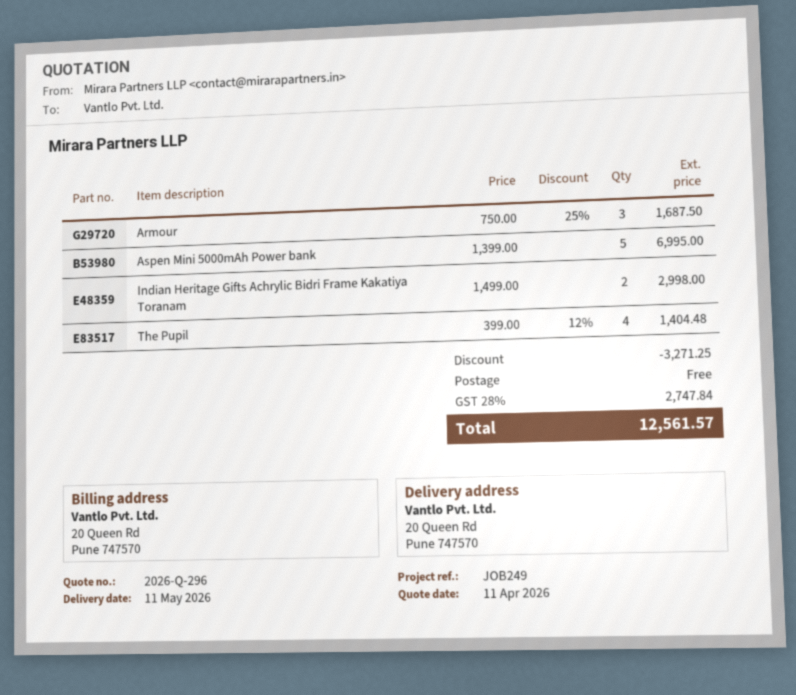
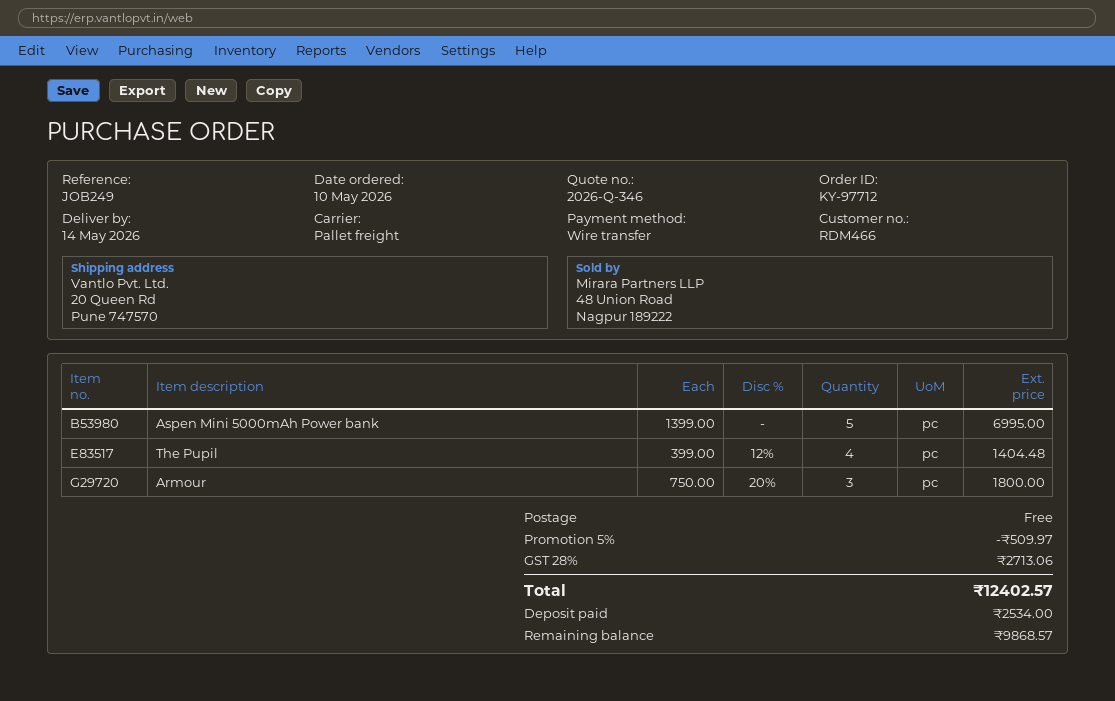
quote number: 2026-Q-296 -> 2026-Q-346
delivery date: 2026-05-11 -> 2026-05-14
Armour: 3 x 750.00 - 25% = 1687.50 -> 3 x 750.00 - 20% = 1800.00
Indian Heritage Gifts Achrylic Bidri Frame Kakatiya Toranam: 2 x 1499.00 = 2998.00 -> none
discount: 3271.25 -> 509.97
tax: 28% = 2747.84 -> 28% = 2713.06
total: 12561.57 -> 12402.57

